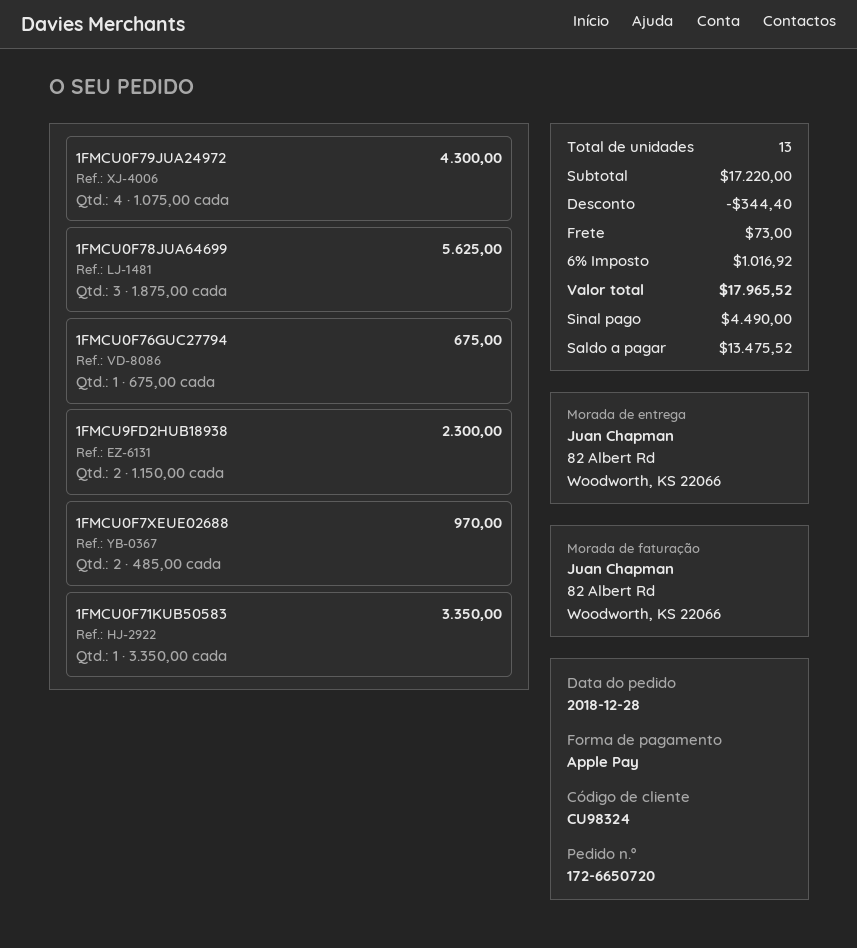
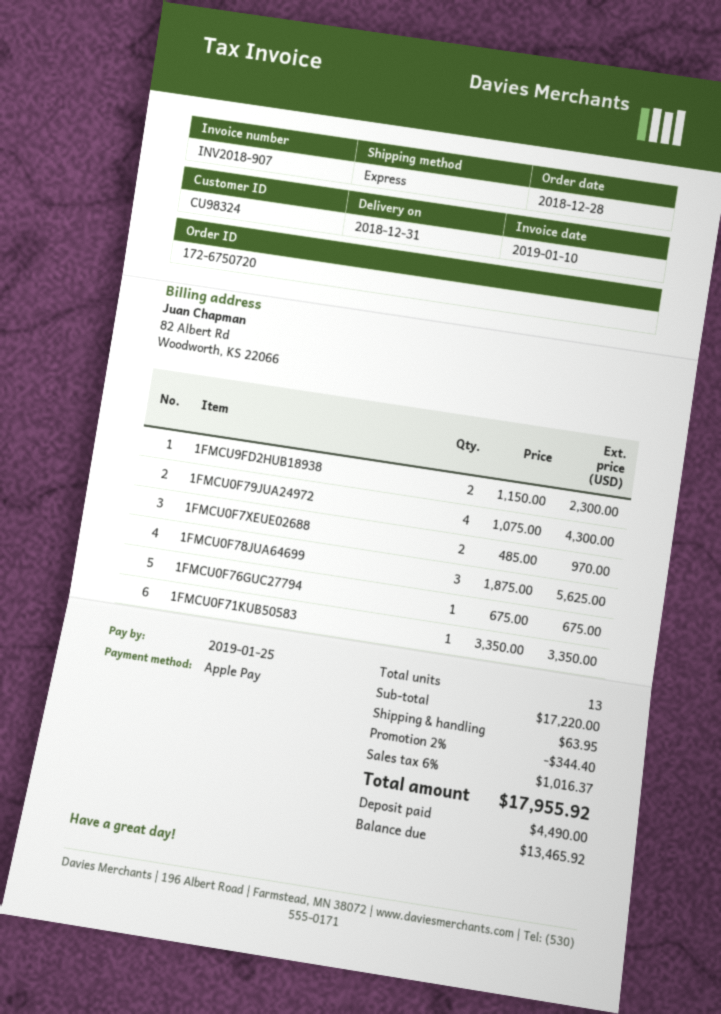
order number: 172-6650720 -> 172-6750720
shipping: 73.00 -> 63.95
tax: 6% = 1016.92 -> 6% = 1016.37
total: 17965.52 -> 17955.92
balance: 13475.52 -> 13465.92

